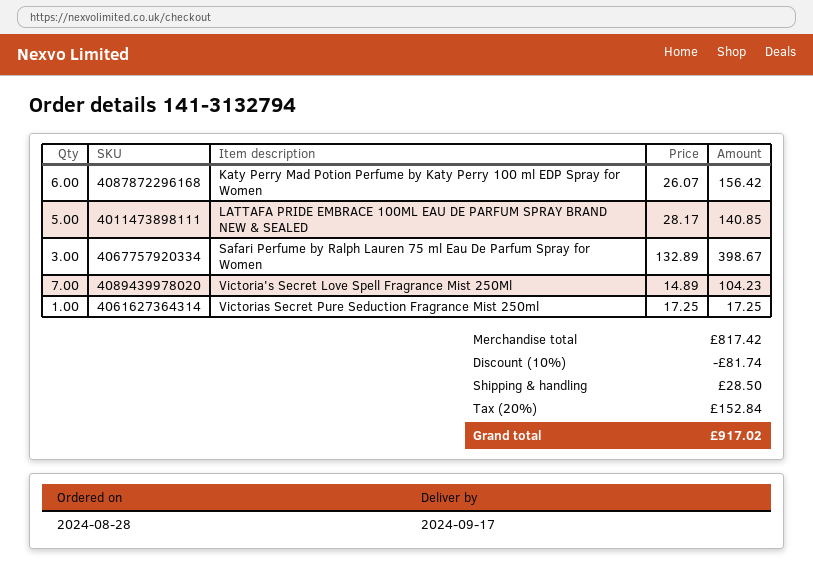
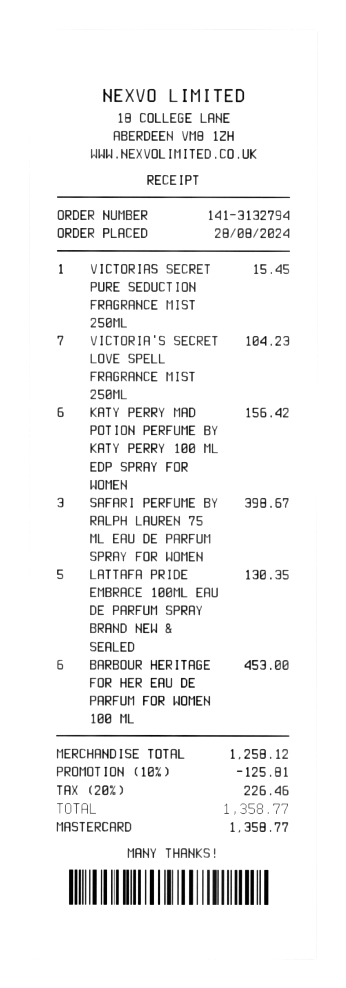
LATTAFA PRIDE EMBRACE 100ML EAU DE PARFUM SPRAY BRAND NEW & SEALED: 5 for 140.85 -> 5 for 130.35
Victorias Secret Pure Seduction Fragrance Mist 250ml: 1 for 17.25 -> 1 for 15.45
BARBOUR HERITAGE FOR HER EAU DE PARFUM FOR WOMEN 100 ML: none -> 6 for 453.00
subtotal: 817.42 -> 1258.12
discount: 10% = 81.74 -> 10% = 125.81
shipping: 28.50 -> none
tax: 20% = 152.84 -> 20% = 226.46
total: 917.02 -> 1358.77

